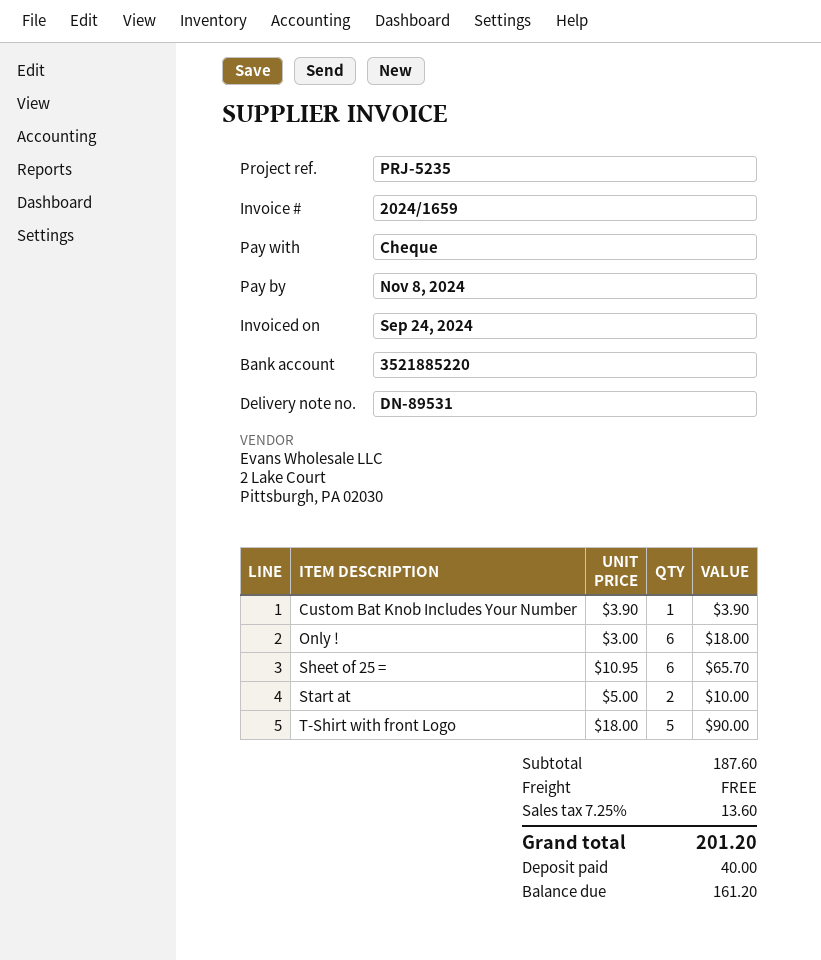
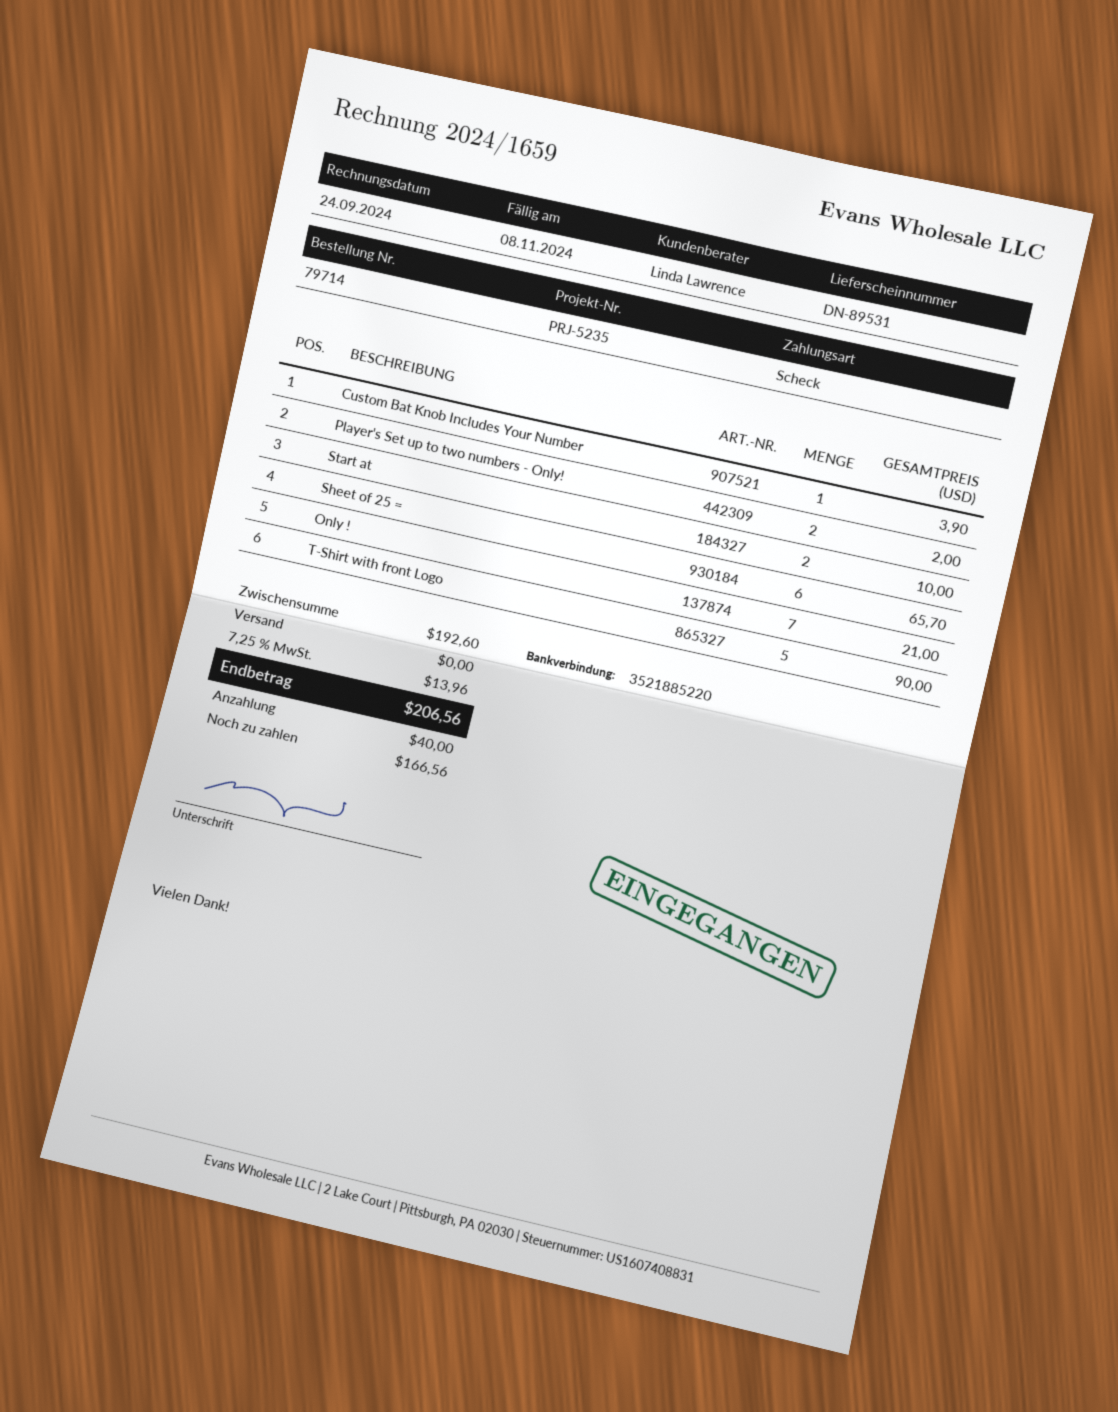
Only !: 6 for 18.00 -> 7 for 21.00
Player's Set up to two numbers - Only!: none -> 2 for 2.00
subtotal: 187.60 -> 192.60
tax: 7.25% = 13.60 -> 7.25% = 13.96
total: 201.20 -> 206.56
balance: 161.20 -> 166.56

